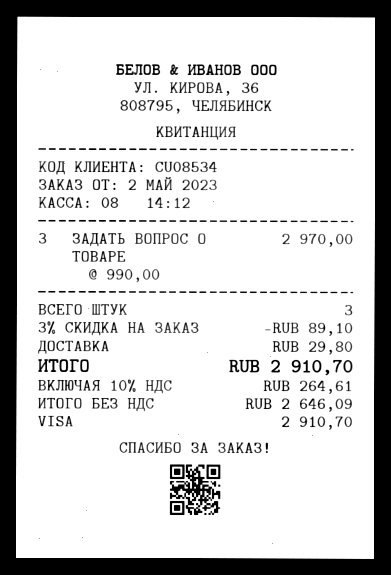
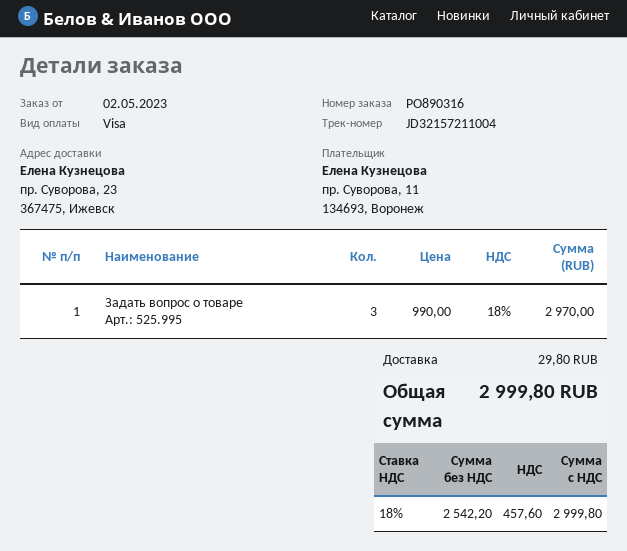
discount: 3% = 89.10 -> none
net: 2646.09 -> 2542.20
tax: 10% = 264.61 -> 18% = 457.60
total: 2910.70 -> 2999.80

